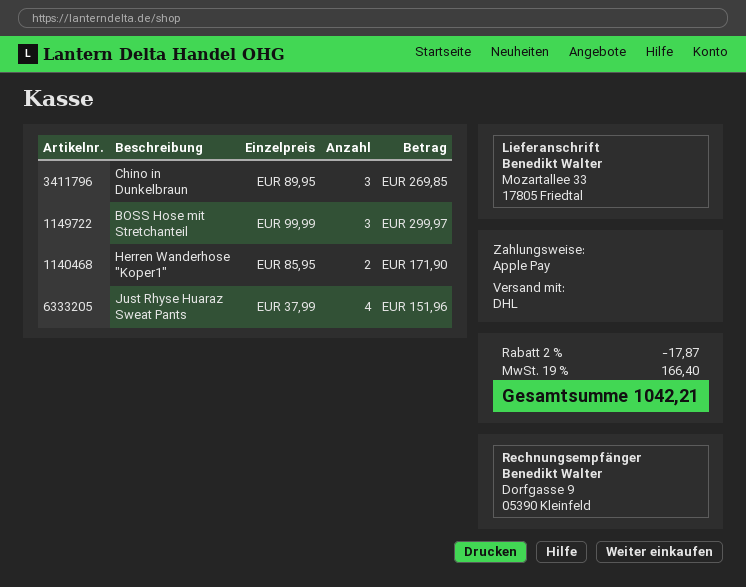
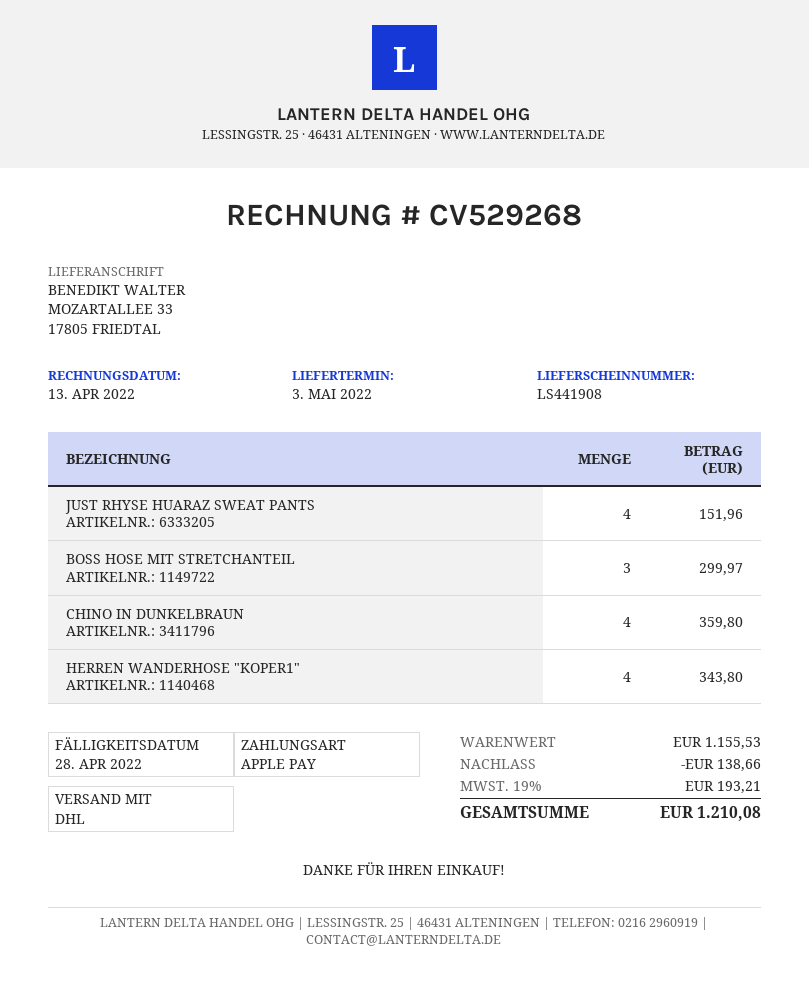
Chino in Dunkelbraun: 3 for 269.85 -> 4 for 359.80
Herren Wanderhose "Koper1": 2 for 171.90 -> 4 for 343.80
discount: 17.87 -> 138.66
tax: 19% = 166.40 -> 19% = 193.21
total: 1042.21 -> 1210.08

